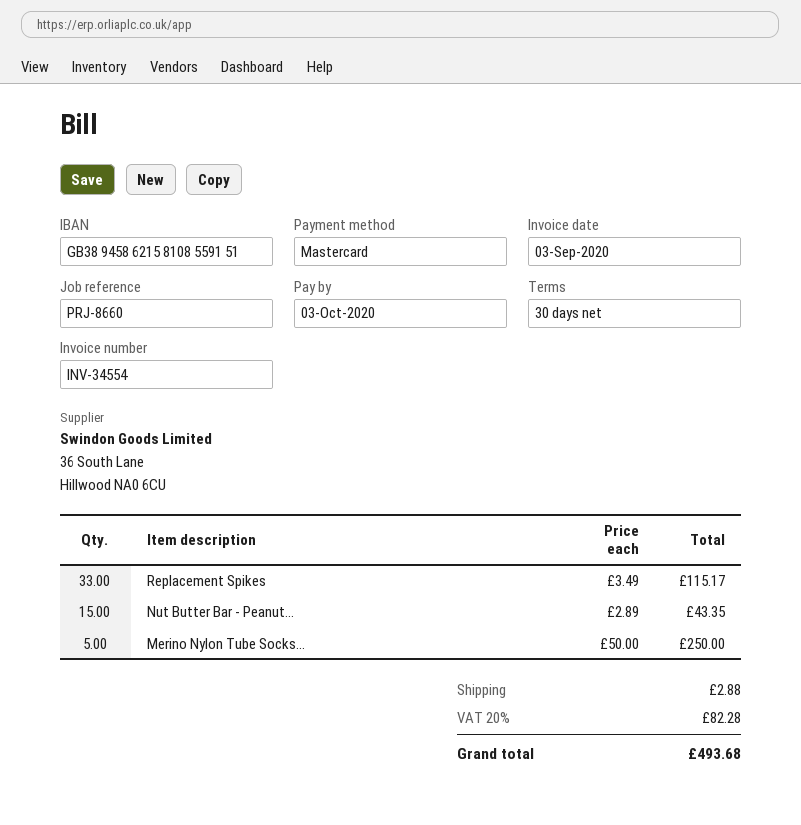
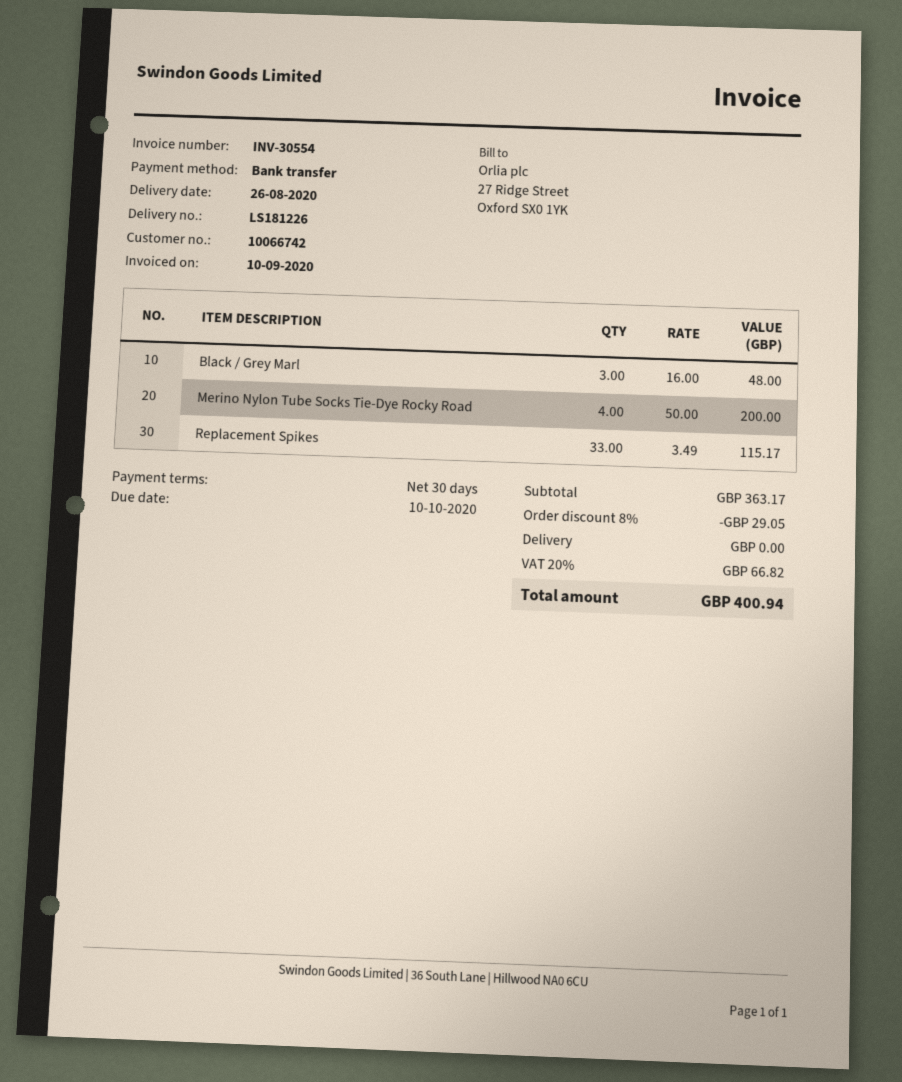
invoice number: INV-34554 -> INV-30554
invoice date: 2020-09-03 -> 2020-09-10
due date: 2020-10-03 -> 2020-10-10
payment method: Mastercard -> bank transfer
Nut Butter Bar - Peanut...: 15 x 2.89 = 43.35 -> none
Merino Nylon Tube Socks...: 5 x 50.00 = 250.00 -> 4 x 50.00 = 200.00
Black / Grey Marl: none -> 3 x 16.00 = 48.00
discount: none -> 8% = 29.05
shipping: 2.88 -> 0.00
tax: 20% = 82.28 -> 20% = 66.82
total: 493.68 -> 400.94

